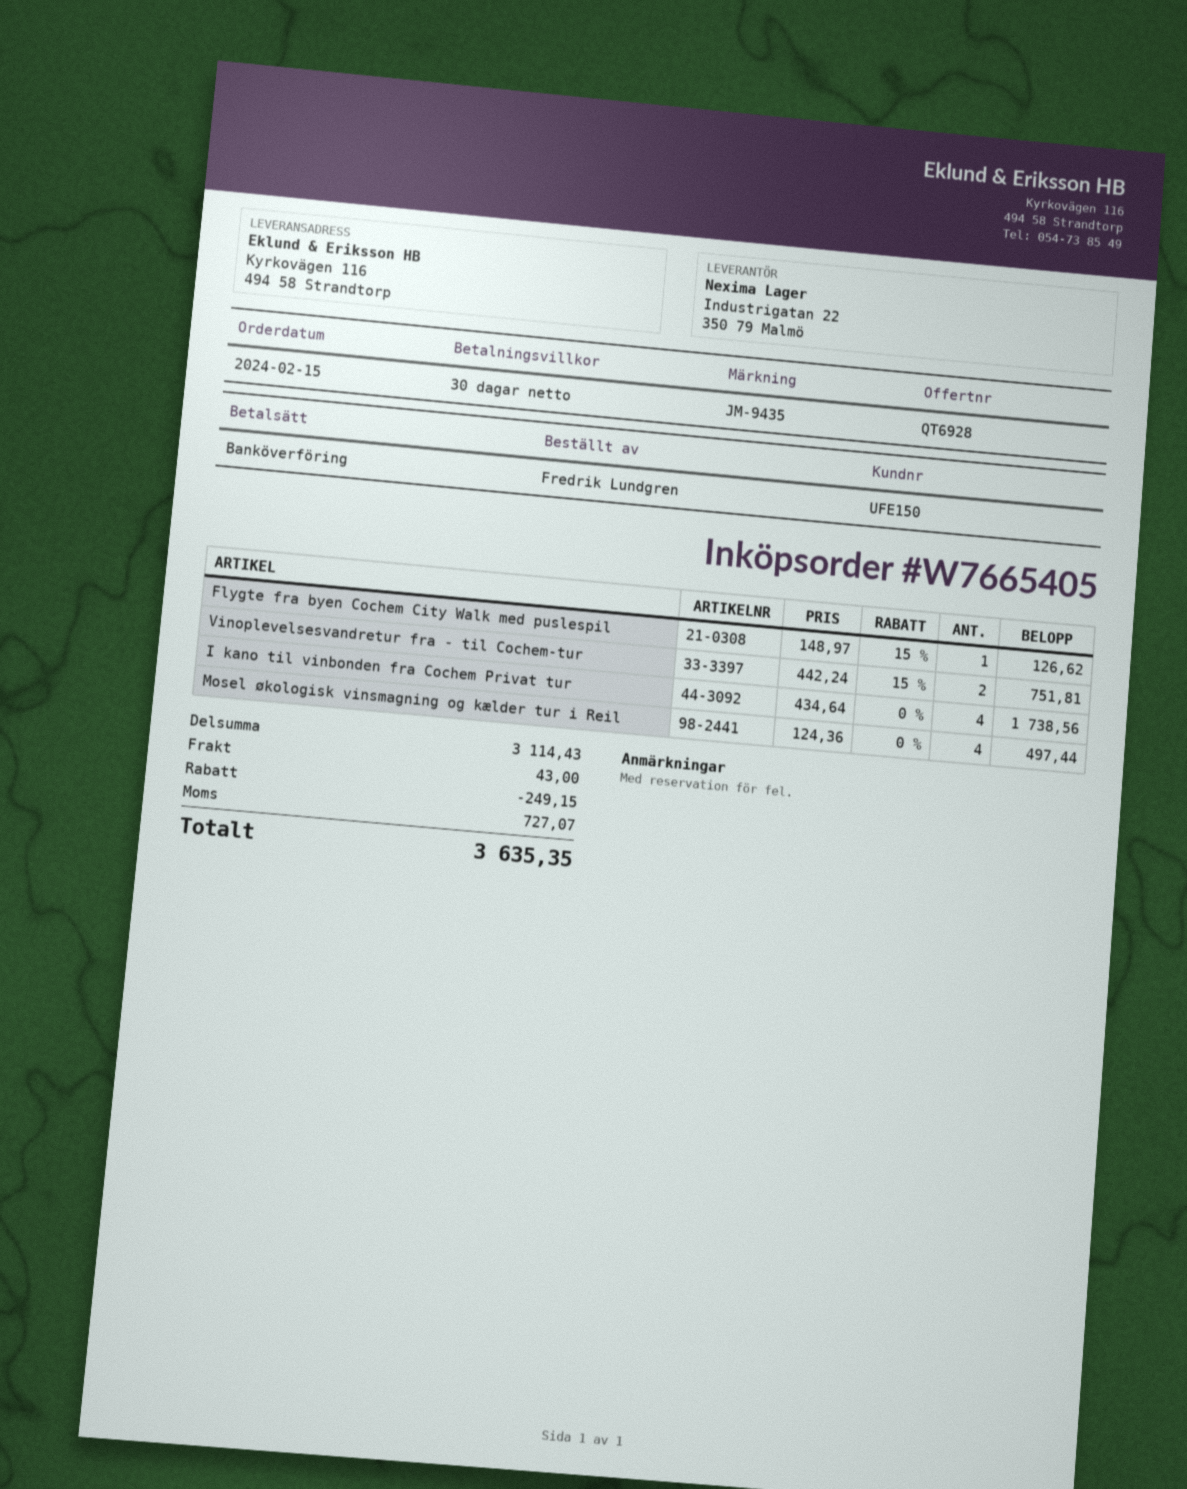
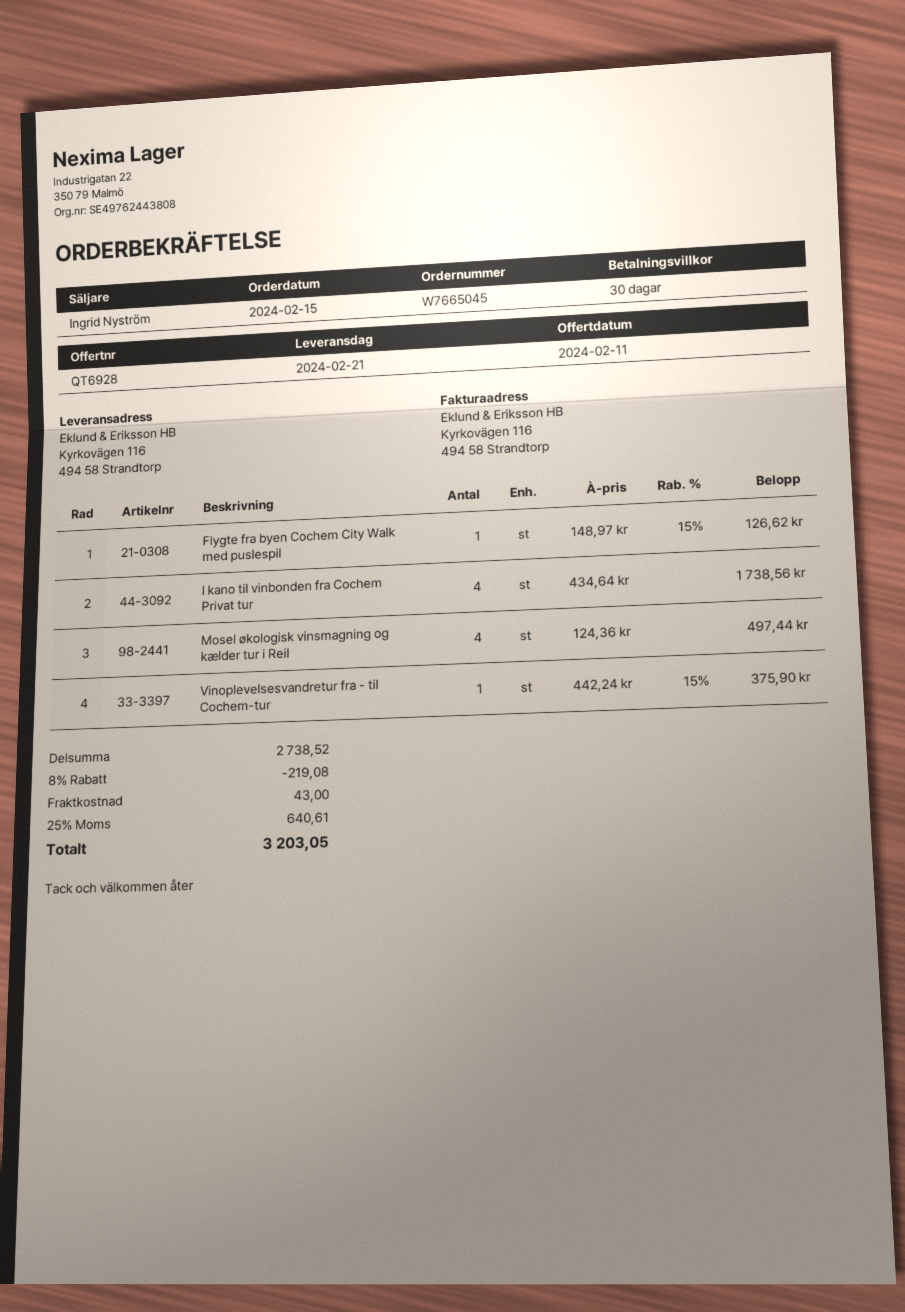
order number: W7665405 -> W7665045
Vinoplevelsesvandretur fra - til Cochem-tur: 2 x 442.24 - 15% = 751.81 -> 1 x 442.24 - 15% = 375.90
subtotal: 3114.43 -> 2738.52
discount: 249.15 -> 219.08
tax: 727.07 -> 640.61
total: 3635.35 -> 3203.05

